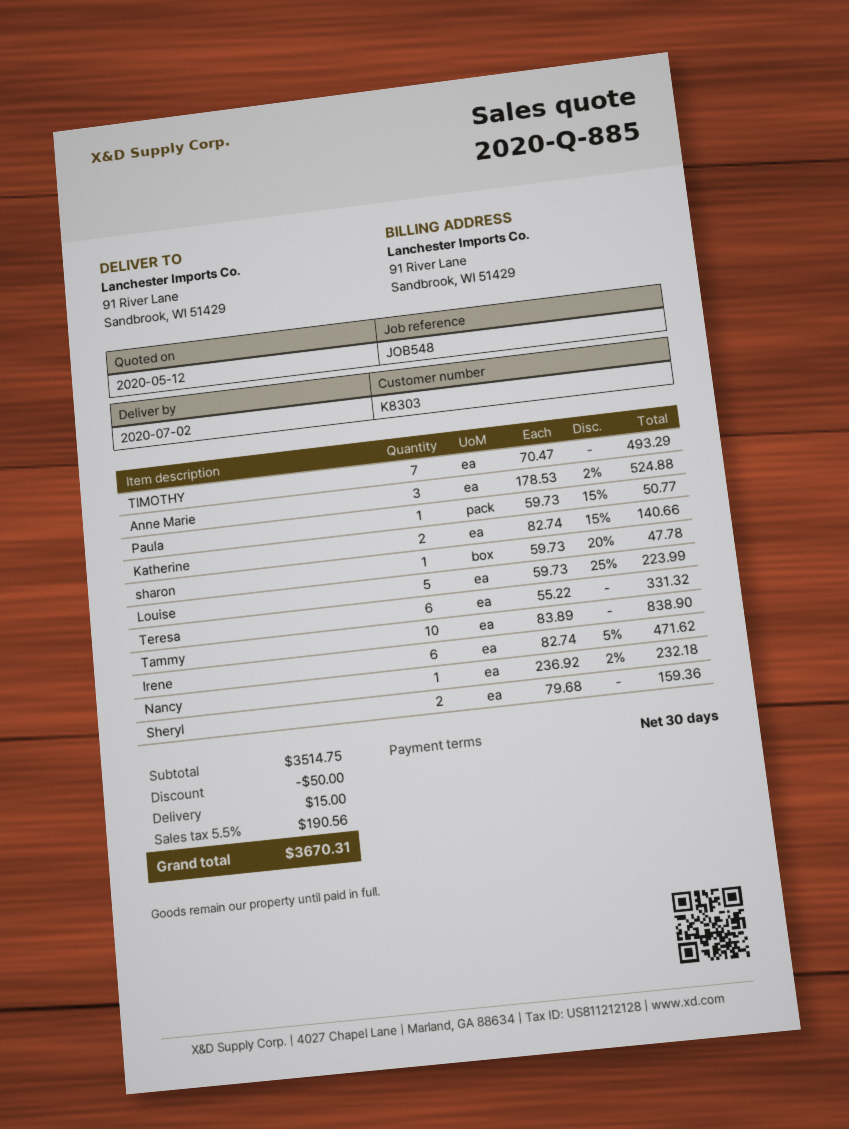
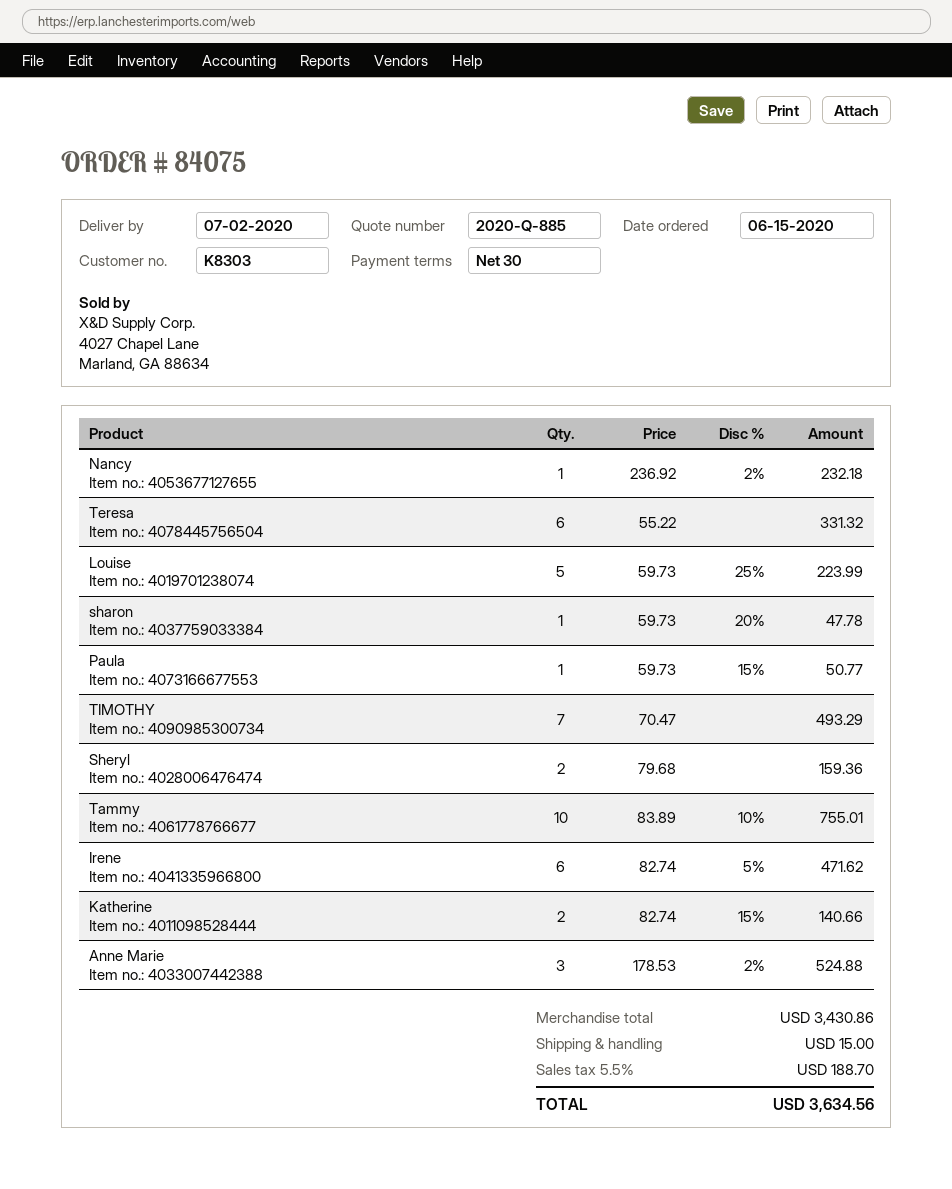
Tammy: 10 x 83.89 = 838.90 -> 10 x 83.89 - 10% = 755.01
subtotal: 3514.75 -> 3430.86
discount: 50.00 -> none
tax: 5.5% = 190.56 -> 5.5% = 188.70
total: 3670.31 -> 3634.56

